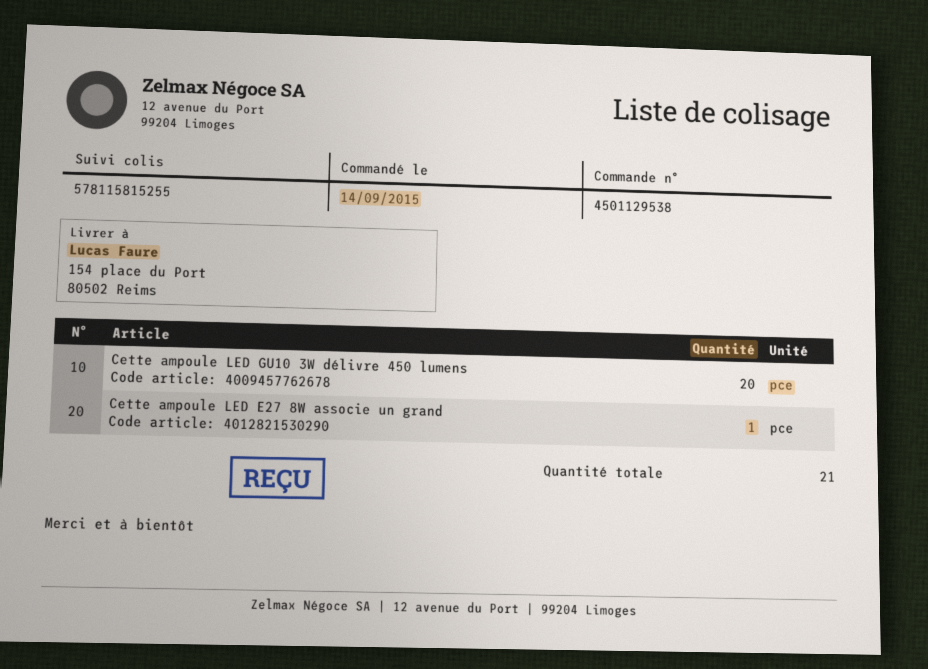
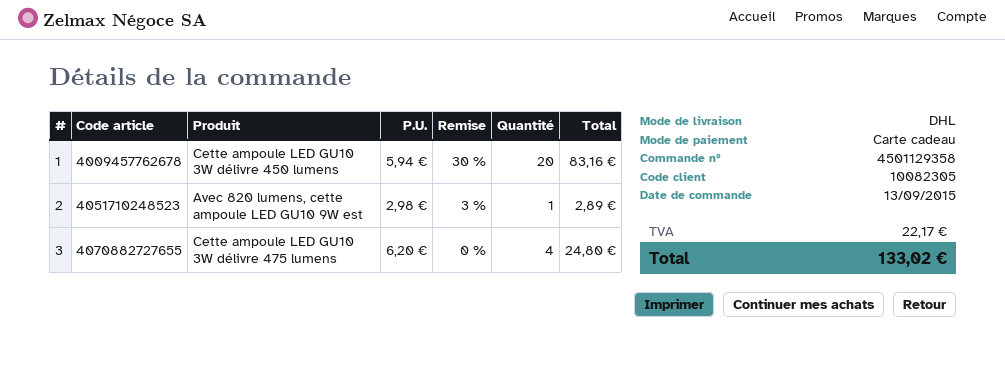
order number: 4501129538 -> 4501129358
order date: 2015-09-14 -> 2015-09-13
Cette ampoule LED E27 8W associe un grand: 1 -> none
Avec 820 lumens, cette ampoule LED GU10 9W est: none -> 1
Cette ampoule LED GU10 3W délivre 475 lumens: none -> 4

